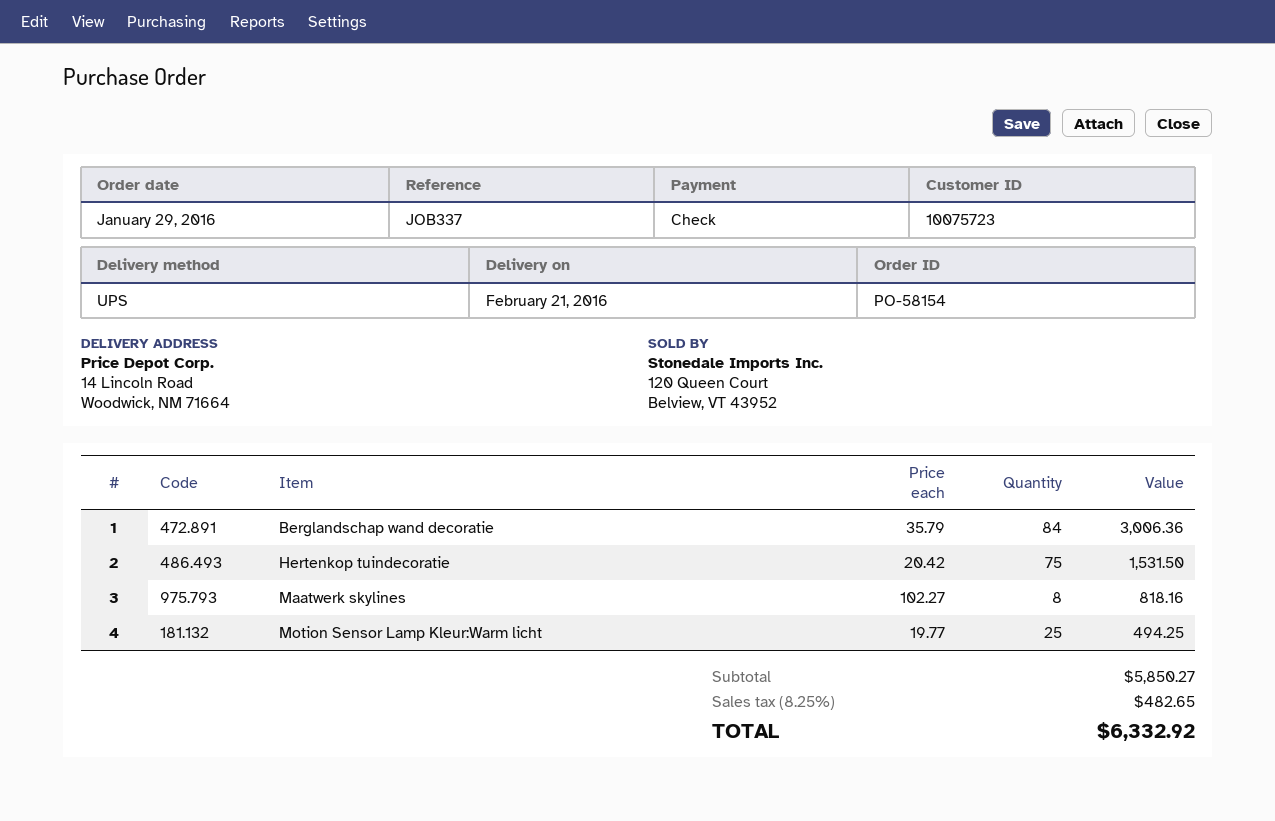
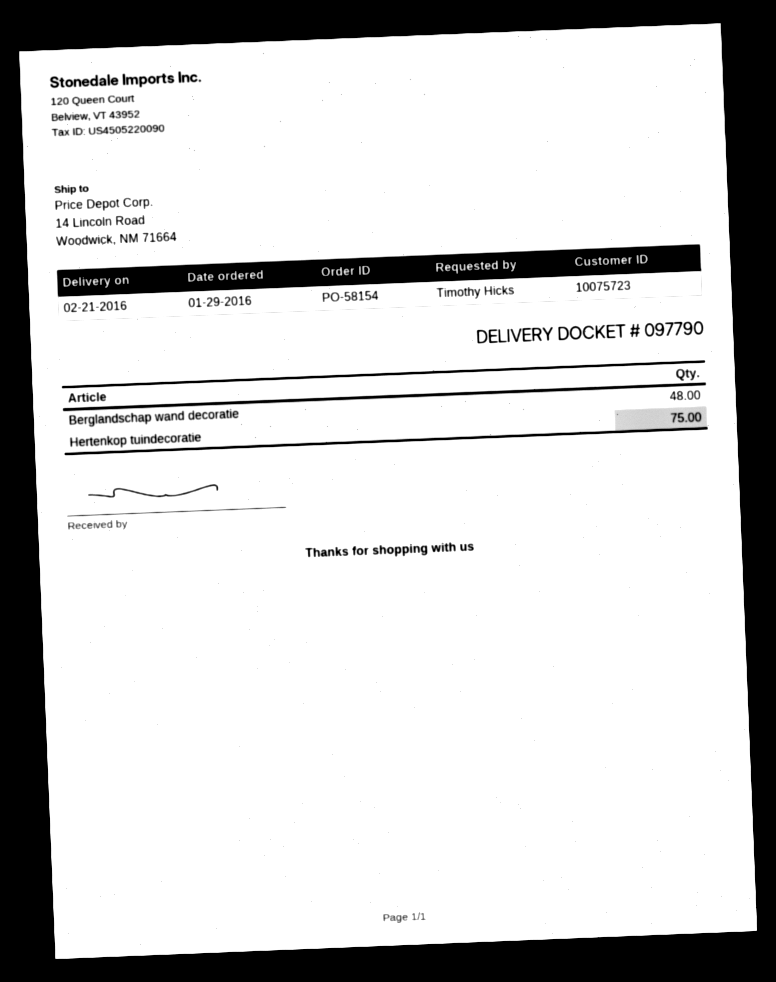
Berglandschap wand decoratie: 84 -> 48
Maatwerk skylines: 8 -> none
Motion Sensor Lamp Kleur:Warm licht: 25 -> none

